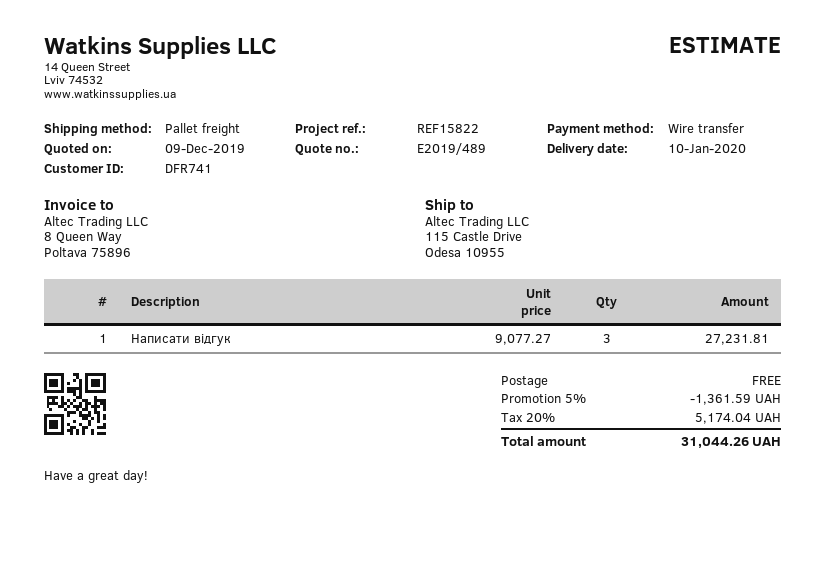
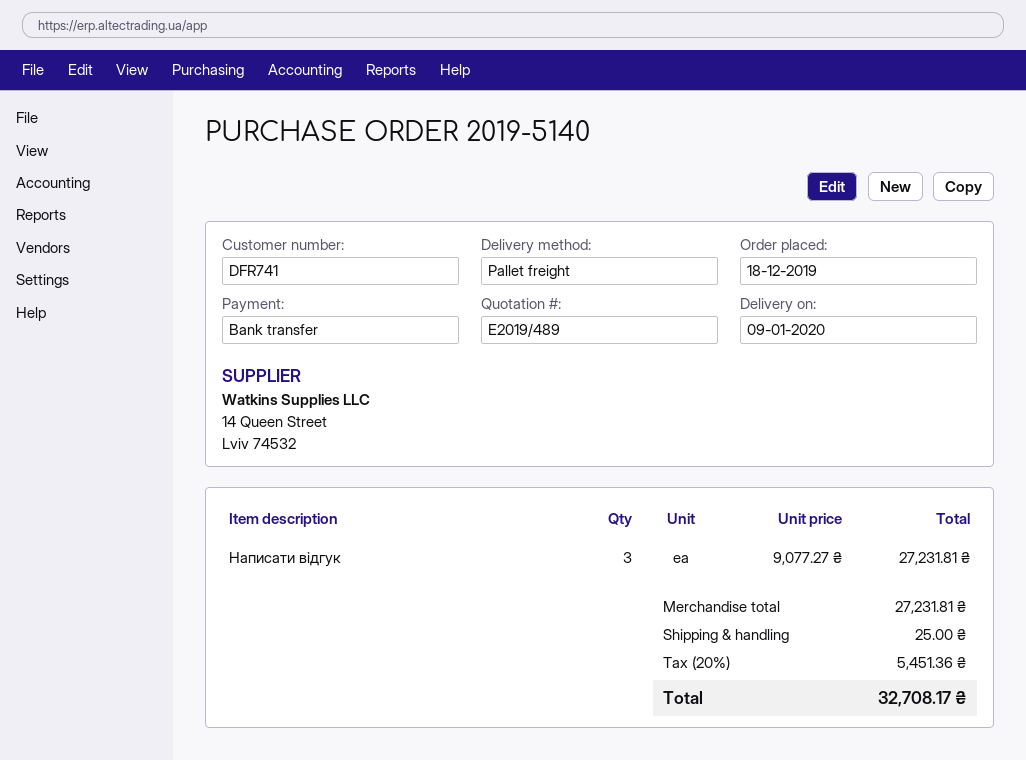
delivery date: 2020-01-10 -> 2020-01-09
discount: 5% = 1361.59 -> none
shipping: 0.00 -> 25.00
tax: 20% = 5174.04 -> 20% = 5451.36
total: 31044.26 -> 32708.17

